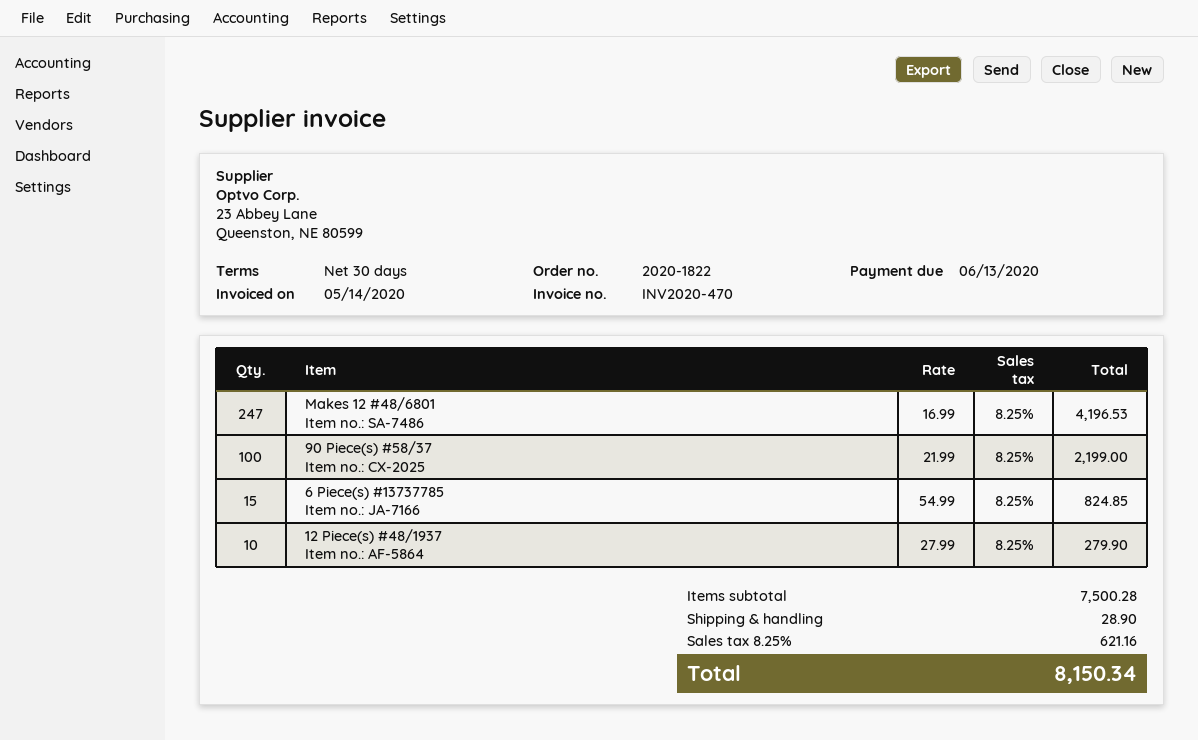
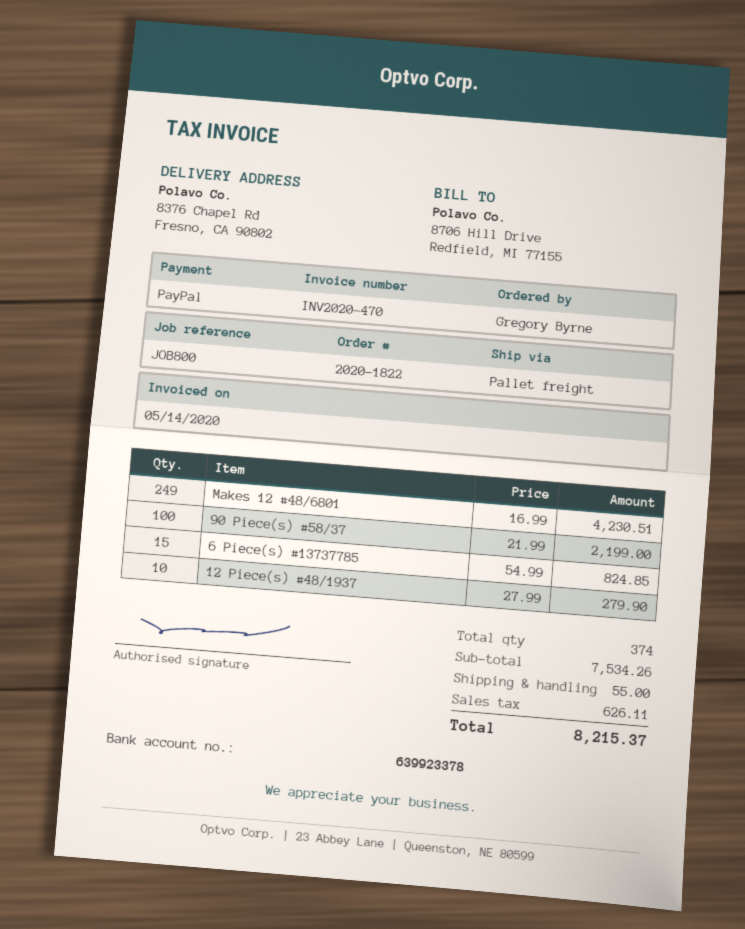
Makes 12 #48/6801: 247 x 16.99 = 4196.53 -> 249 x 16.99 = 4230.51
subtotal: 7500.28 -> 7534.26
shipping: 28.90 -> 55.00
tax: 621.16 -> 626.11
total: 8150.34 -> 8215.37

